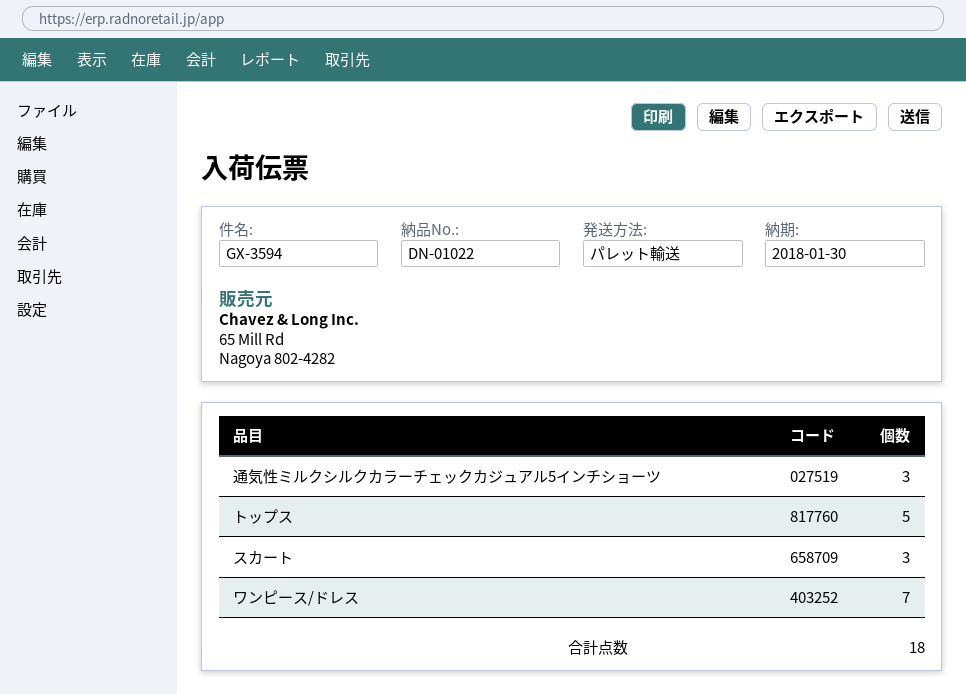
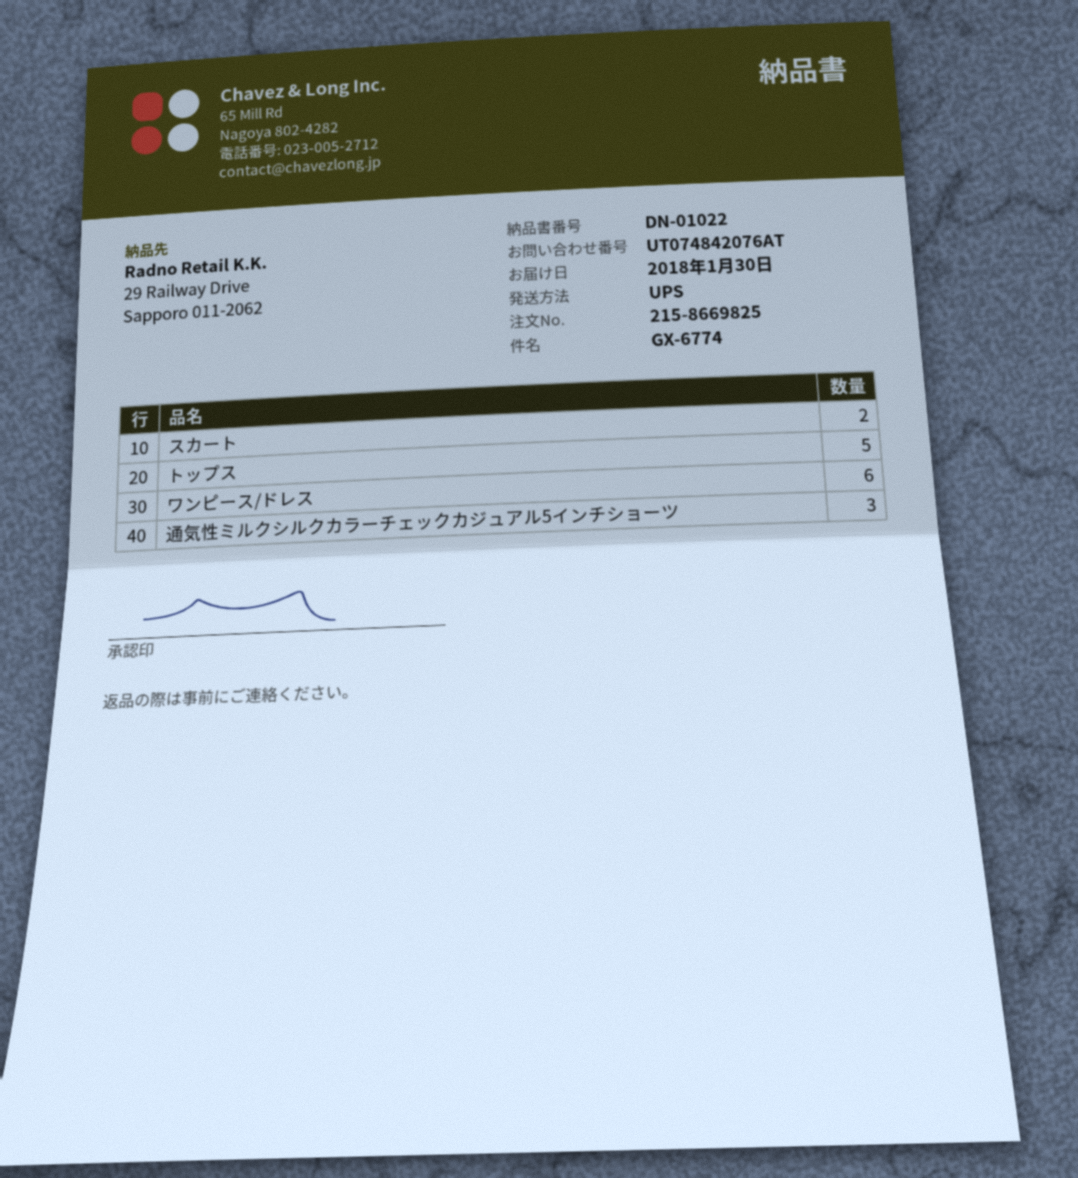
reference: GX-3594 -> GX-6774
shipping method: pallet freight -> UPS
スカート: 3 -> 2
ワンピース/ドレス: 7 -> 6

